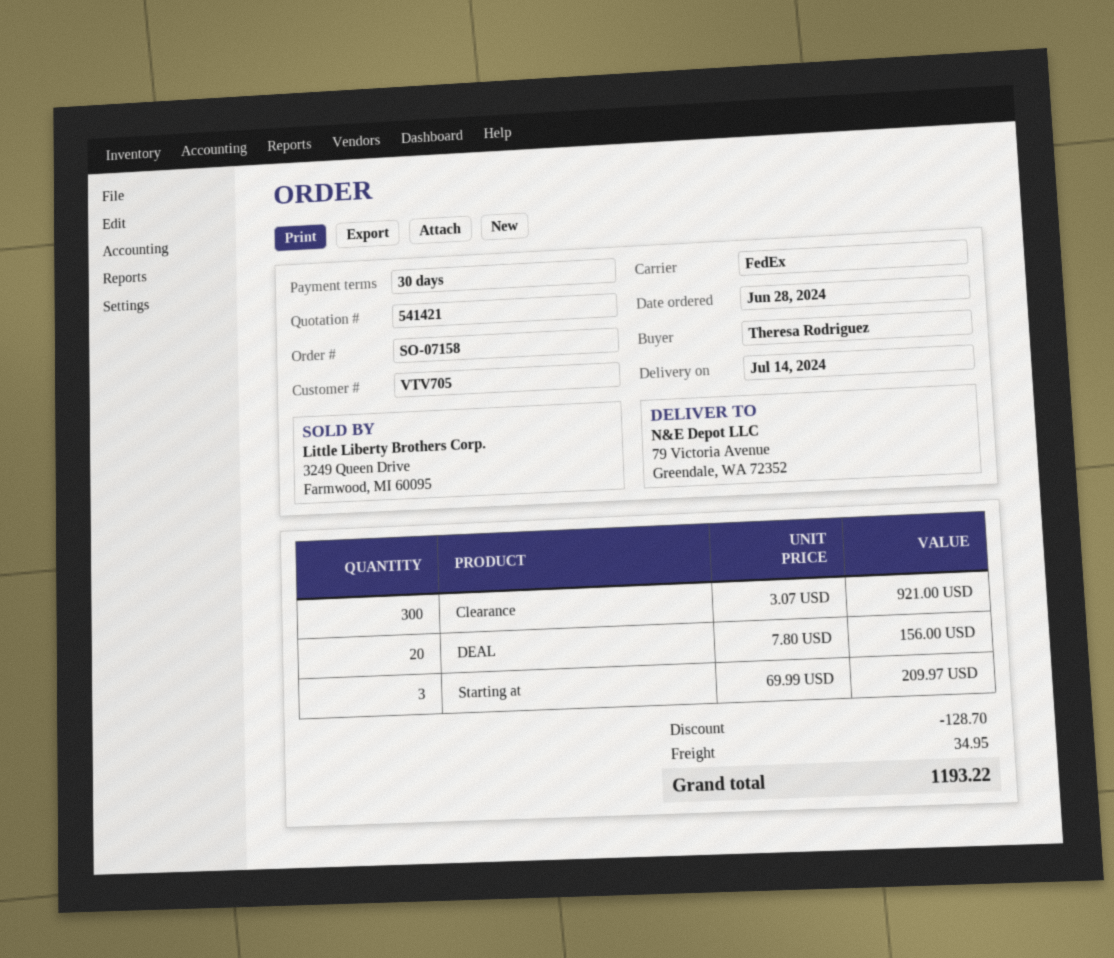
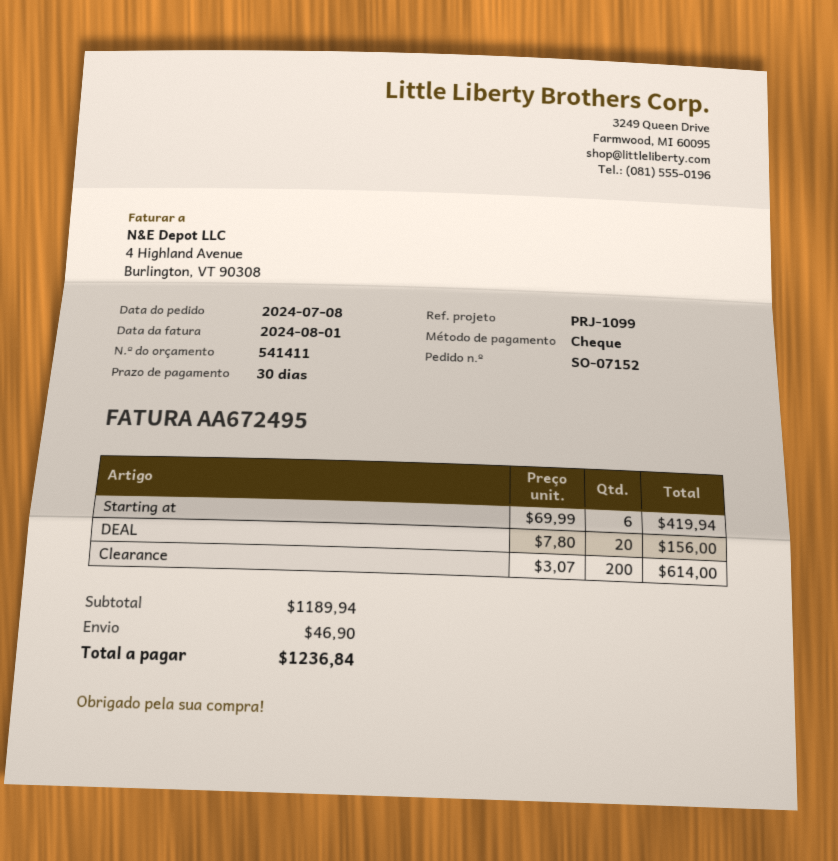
quote number: 541421 -> 541411
order number: SO-07158 -> SO-07152
order date: 2024-06-28 -> 2024-07-08
Clearance: 300 x 3.07 = 921.00 -> 200 x 3.07 = 614.00
Starting at: 3 x 69.99 = 209.97 -> 6 x 69.99 = 419.94
discount: 128.70 -> none
shipping: 34.95 -> 46.90
total: 1193.22 -> 1236.84

